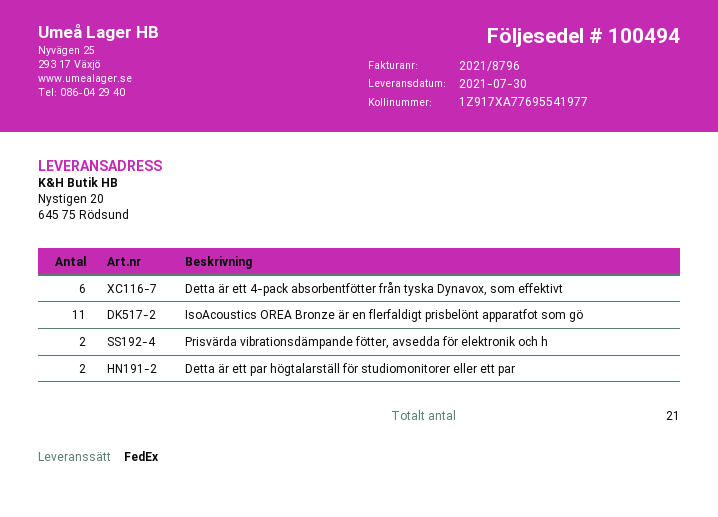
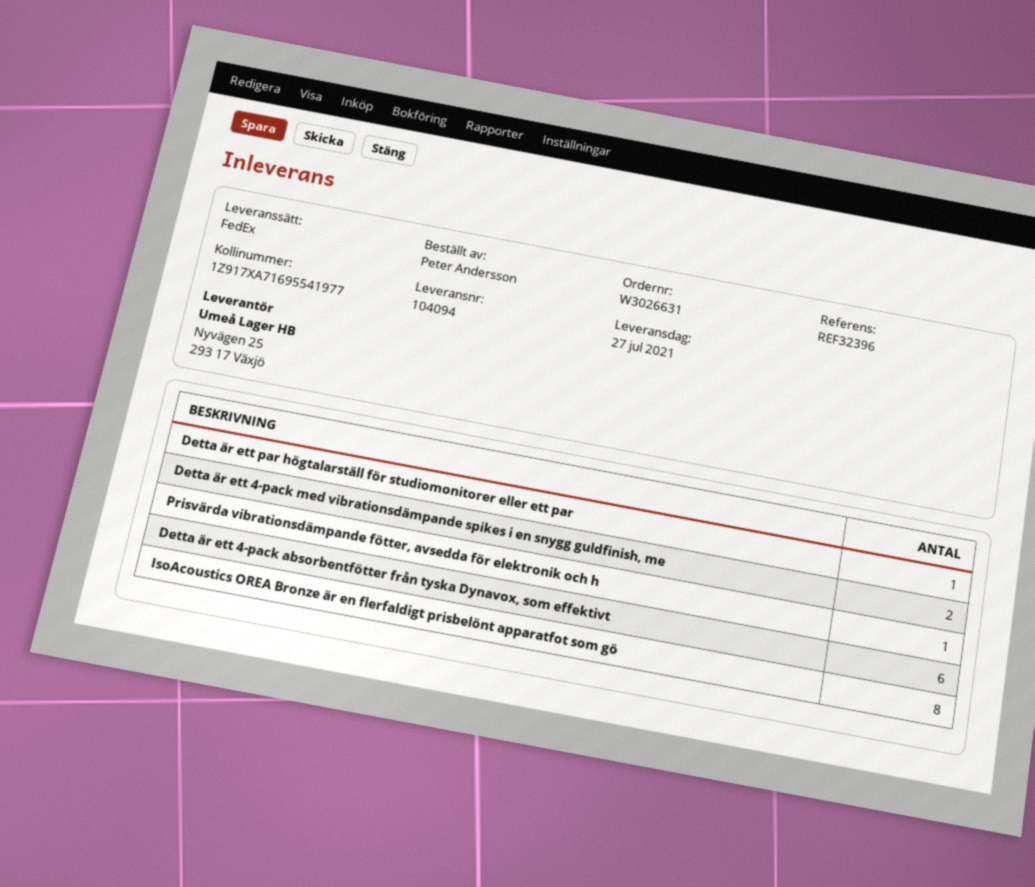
delivery note number: 100494 -> 104094
delivery date: 2021-07-30 -> 2021-07-27
tracking number: 1Z917XA77695541977 -> 1Z917XA71695541977
IsoAcoustics OREA Bronze är en flerfaldigt prisbelönt apparatfot som gö: 11 -> 8
Prisvärda vibrationsdämpande fötter, avsedda för elektronik och h: 2 -> 1
Detta är ett par högtalarställ för studiomonitorer eller ett par: 2 -> 1
Detta är ett 4-pack med vibrationsdämpande spikes i en snygg guldfinish, me: none -> 2

